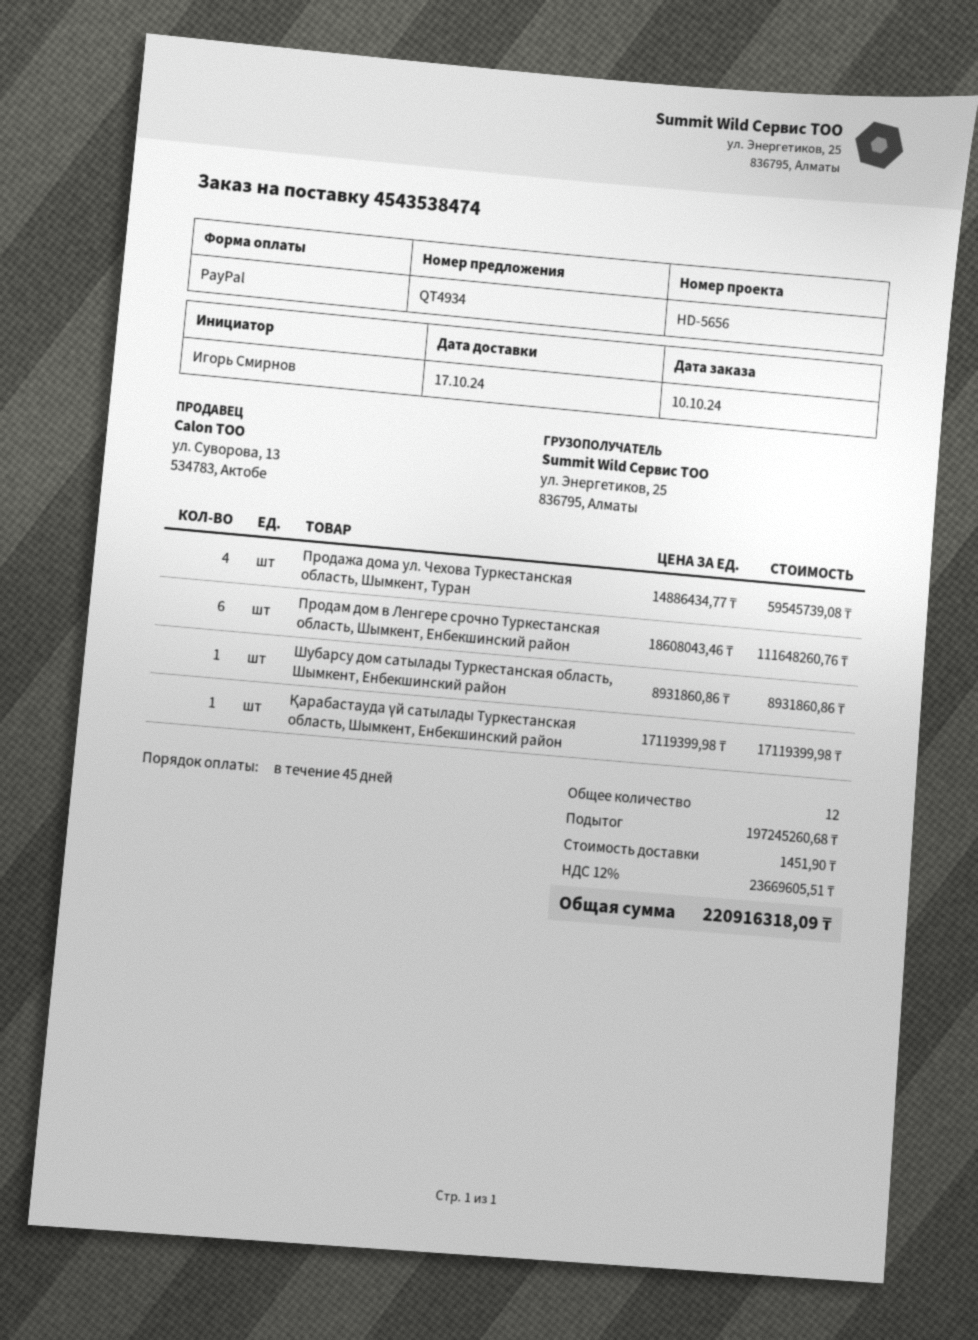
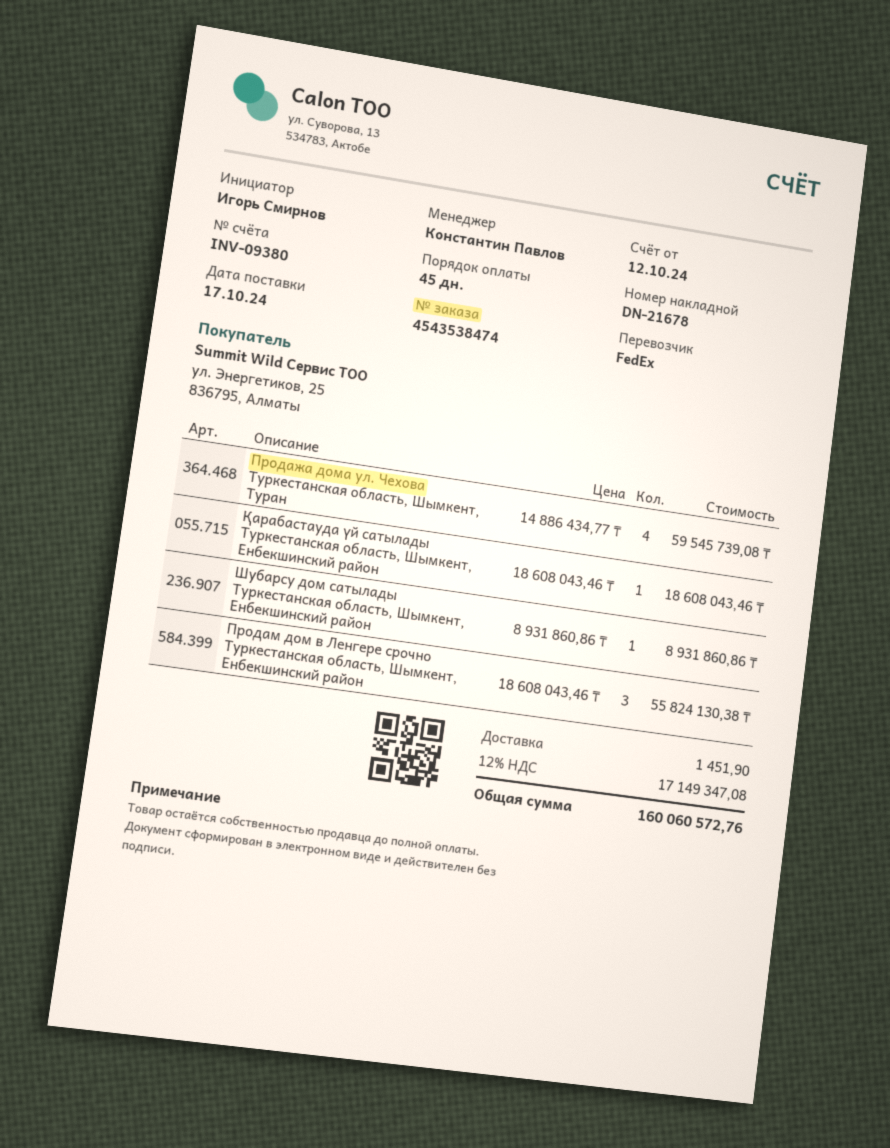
Продам дом в Ленгере срочно Туркестанская область, Шымкент, Енбекшинский район: 6 x 18608043.46 = 111648260.76 -> 3 x 18608043.46 = 55824130.38
Қарабастауда үй сатылады Туркестанская область, Шымкент, Енбекшинский район: 1 x 17119399.98 = 17119399.98 -> 1 x 18608043.46 = 18608043.46
tax: 12% = 23669605.51 -> 12% = 17149347.08
total: 220916318.09 -> 160060572.76

